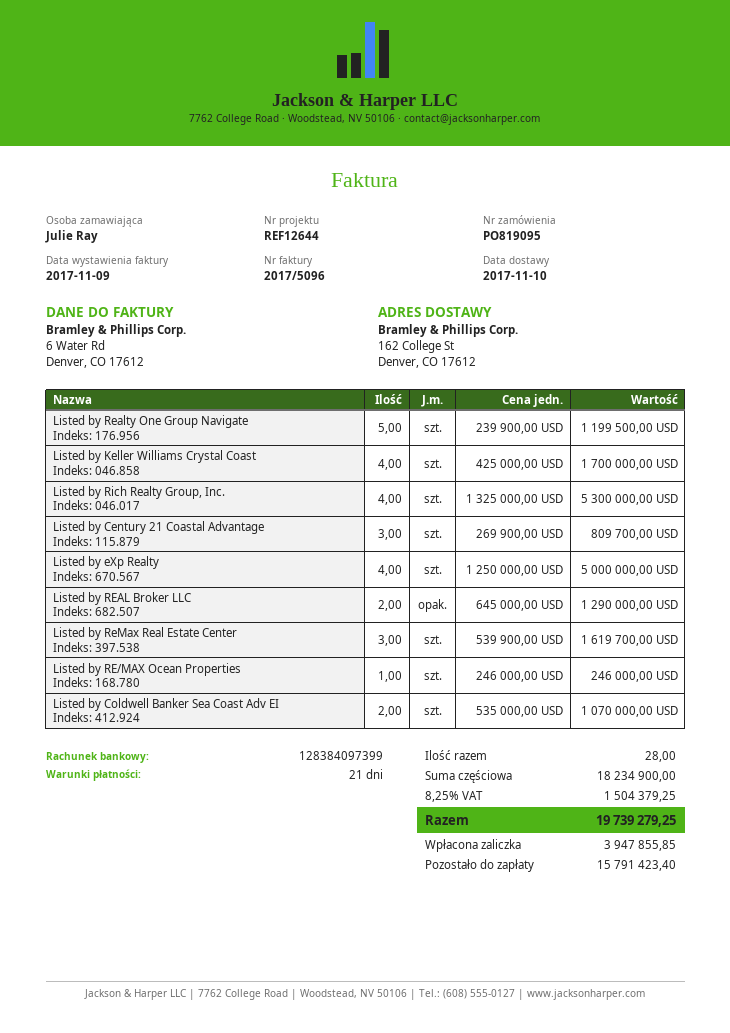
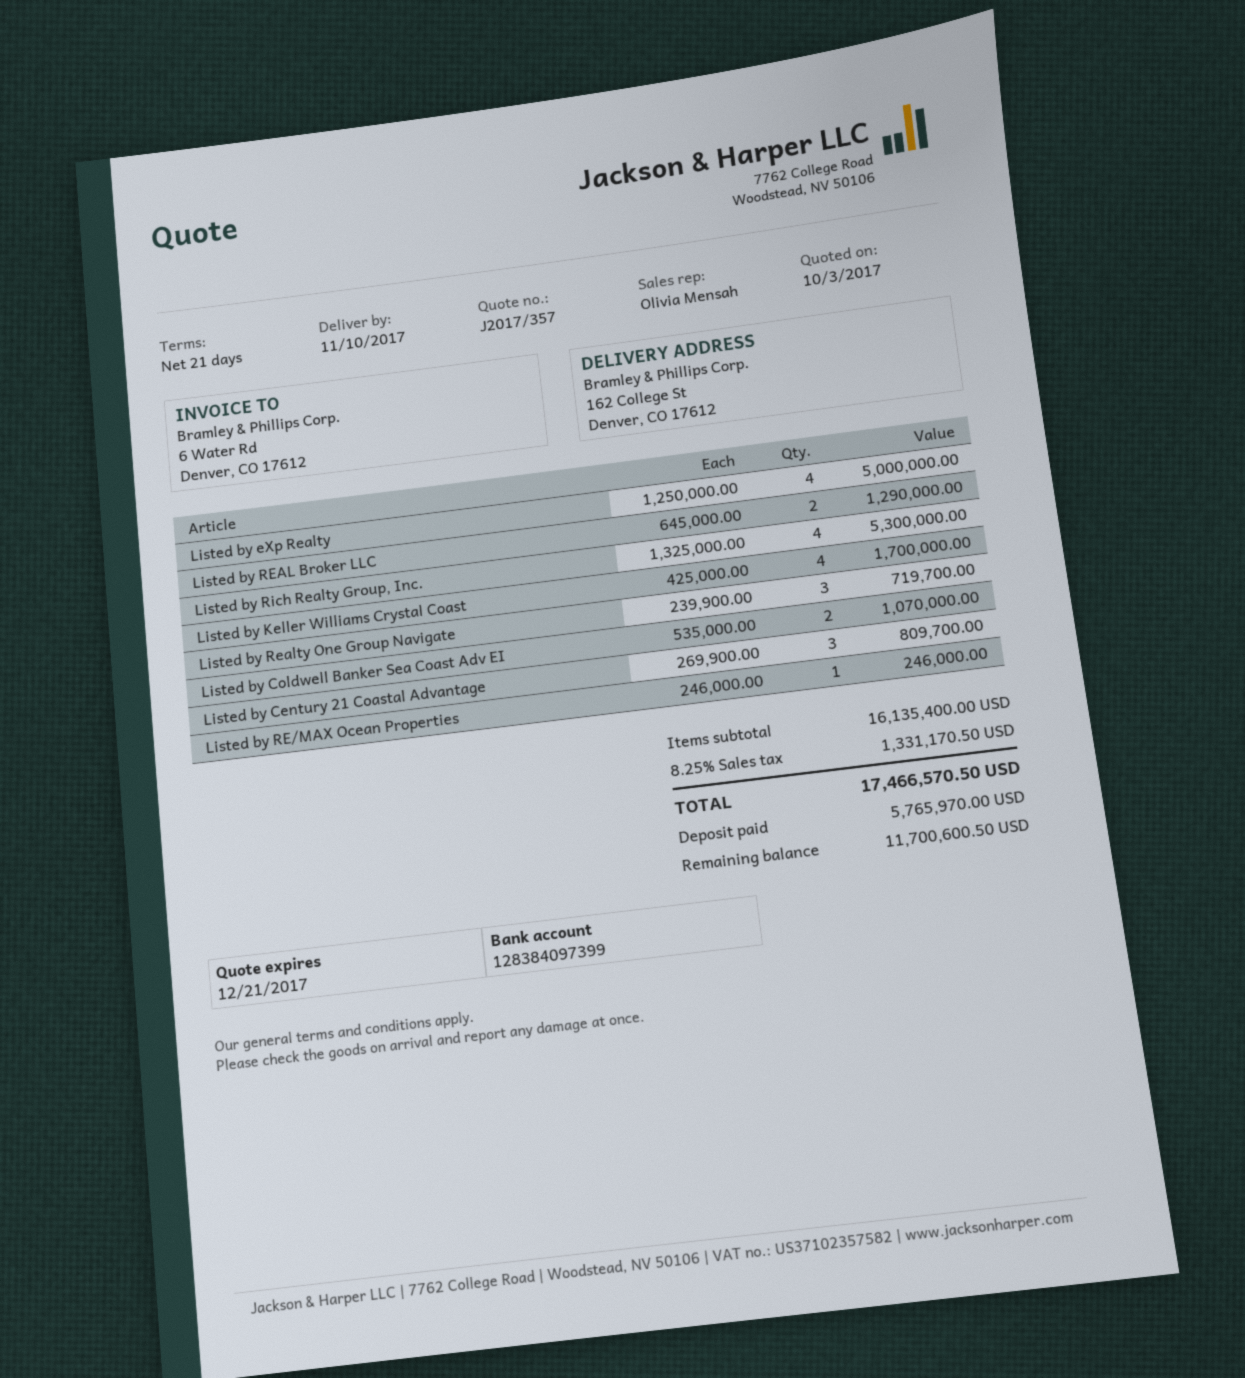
Listed by Realty One Group Navigate: 5 x 239900.00 = 1199500.00 -> 3 x 239900.00 = 719700.00
Listed by ReMax Real Estate Center: 3 x 539900.00 = 1619700.00 -> none
subtotal: 18234900.00 -> 16135400.00
tax: 8.25% = 1504379.25 -> 8.25% = 1331170.50
total: 19739279.25 -> 17466570.50
deposit: 3947855.85 -> 5765970.00
balance: 15791423.40 -> 11700600.50

